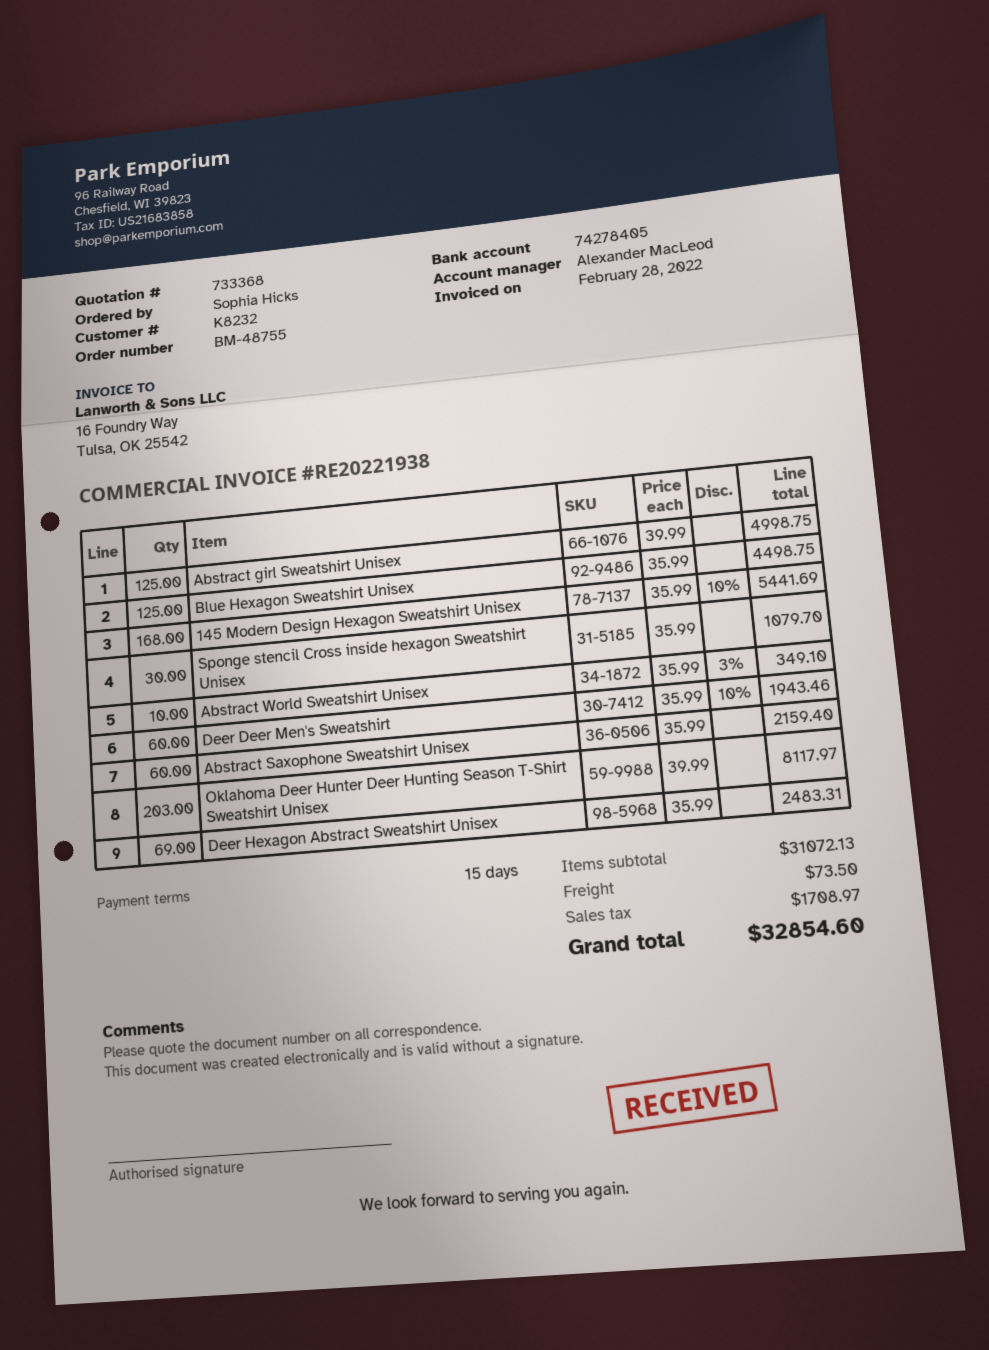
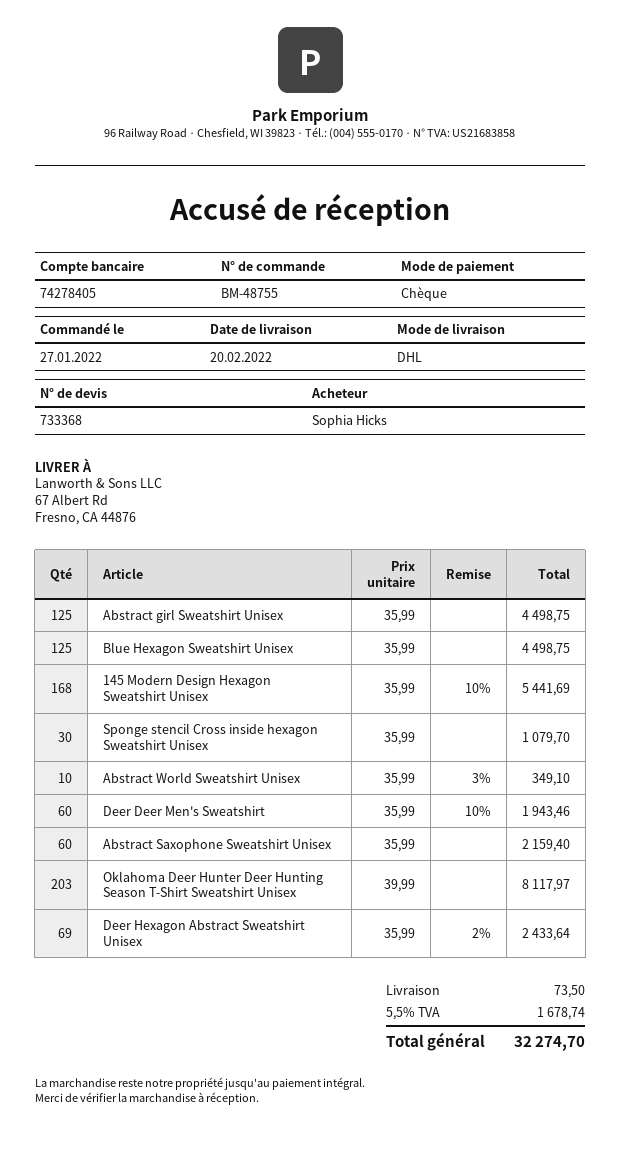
Abstract girl Sweatshirt Unisex: 125 x 39.99 = 4998.75 -> 125 x 35.99 = 4498.75
Deer Hexagon Abstract Sweatshirt Unisex: 69 x 35.99 = 2483.31 -> 69 x 35.99 - 2% = 2433.64
tax: 1708.97 -> 1678.74
total: 32854.60 -> 32274.70

